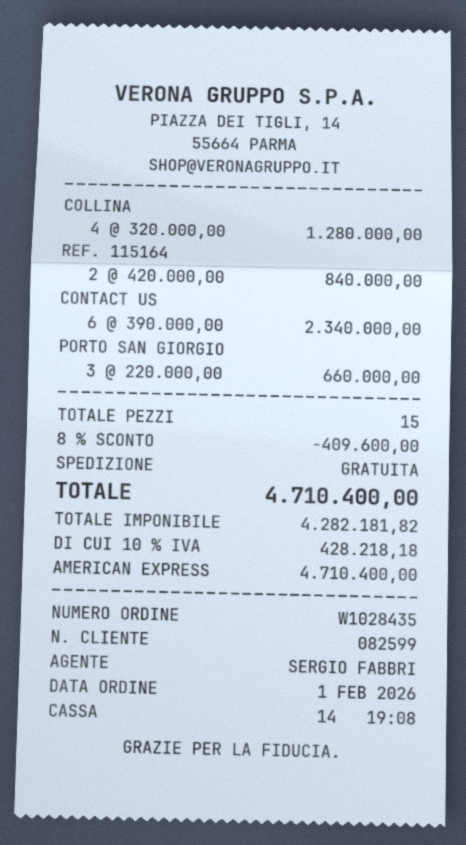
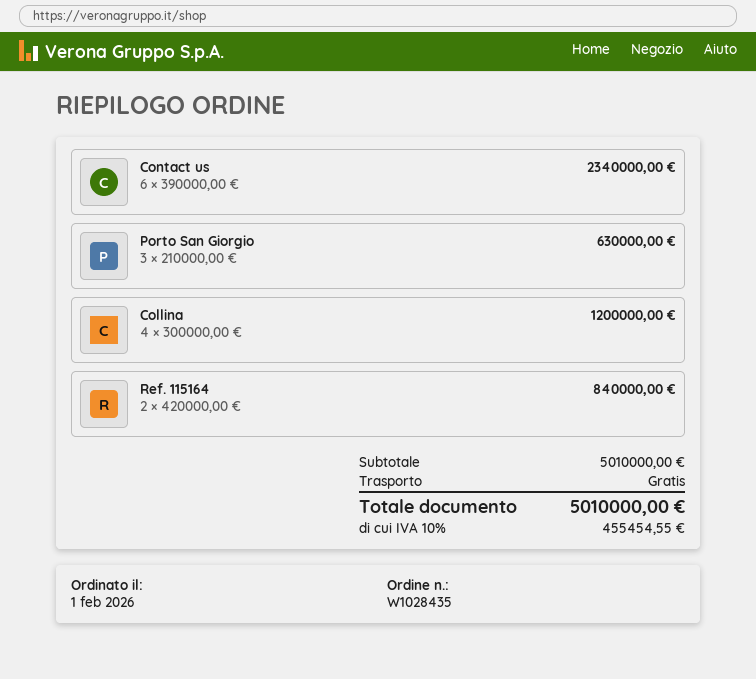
COLLINA: 4 x 320000.00 = 1280000.00 -> 4 x 300000.00 = 1200000.00
PORTO SAN GIORGIO: 3 x 220000.00 = 660000.00 -> 3 x 210000.00 = 630000.00
discount: 8% = 409600.00 -> none
tax: 10% = 428218.18 -> 10% = 455454.55
total: 4710400.00 -> 5010000.00

